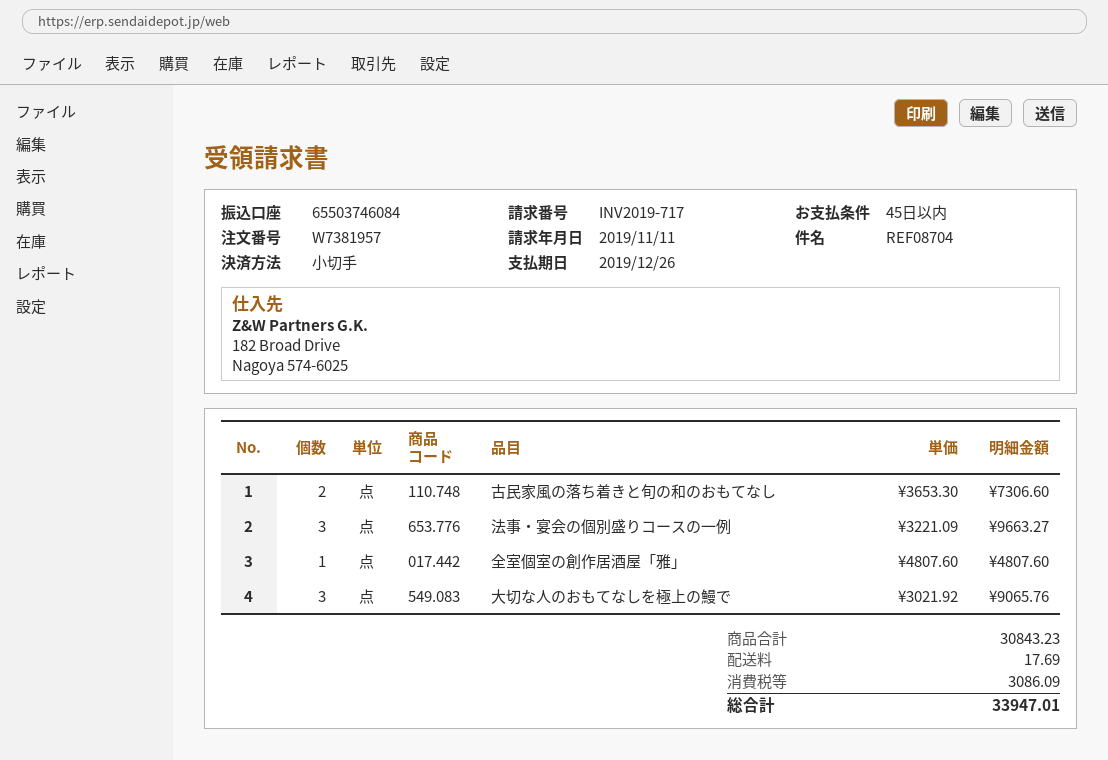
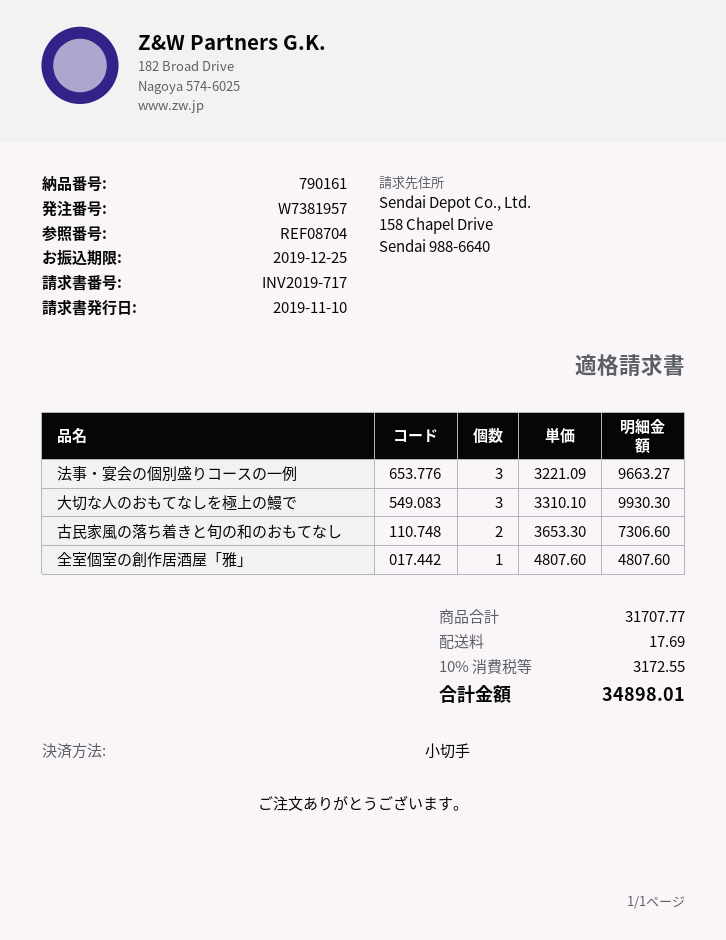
invoice date: 2019-11-11 -> 2019-11-10
due date: 2019-12-26 -> 2019-12-25
大切な人のおもてなしを極上の鰻で: 3 x 3021.92 = 9065.76 -> 3 x 3310.10 = 9930.30
subtotal: 30843.23 -> 31707.77
tax: 3086.09 -> 3172.55
total: 33947.01 -> 34898.01

